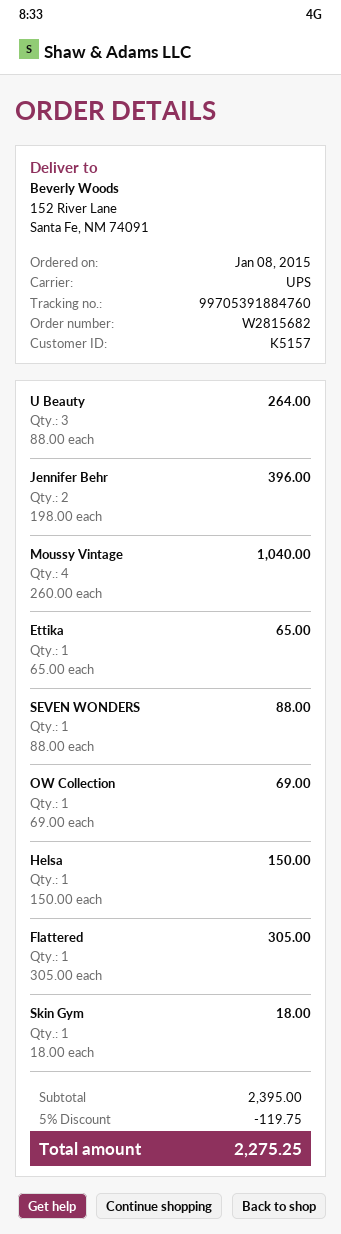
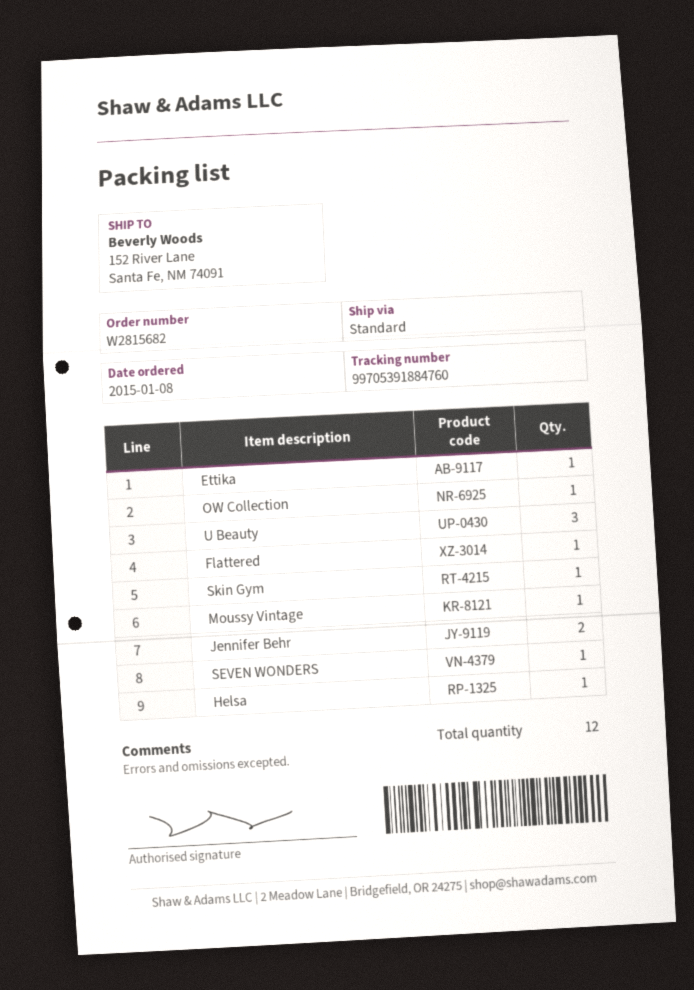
shipping method: UPS -> standard
Moussy Vintage: 4 -> 1

